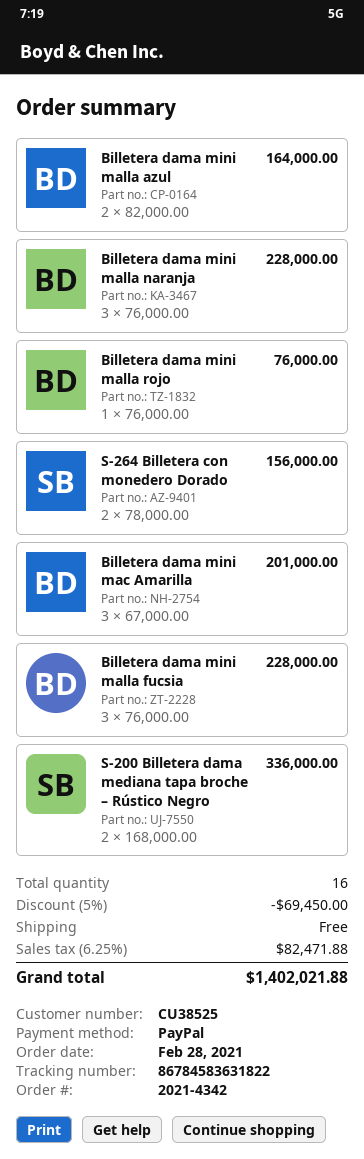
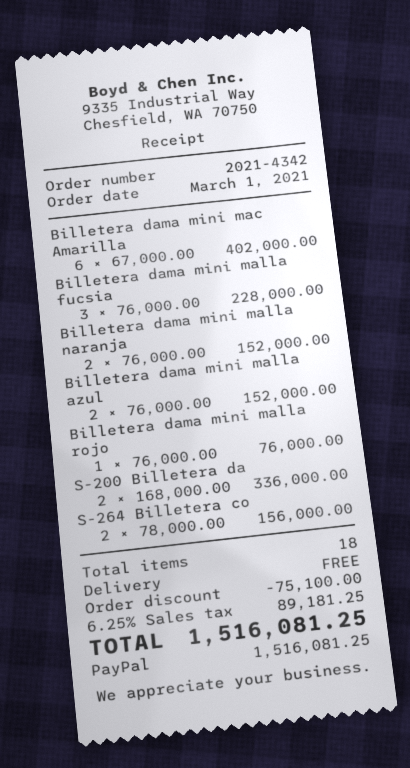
order date: 2021-02-28 -> 2021-03-01
Billetera dama mini malla azul: 2 x 82000.00 = 164000.00 -> 2 x 76000.00 = 152000.00
Billetera dama mini malla naranja: 3 x 76000.00 = 228000.00 -> 2 x 76000.00 = 152000.00
Billetera dama mini mac Amarilla: 3 x 67000.00 = 201000.00 -> 6 x 67000.00 = 402000.00
total quantity: 16 -> 18
discount: 69450.00 -> 75100.00
tax: 6.25% = 82471.88 -> 6.25% = 89181.25
total: 1402021.88 -> 1516081.25

